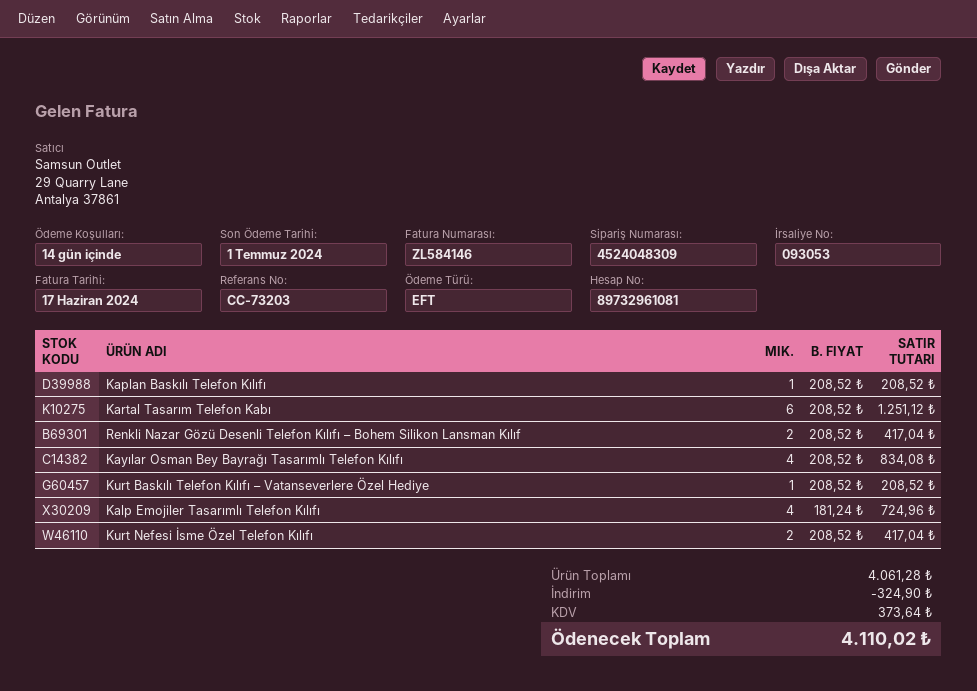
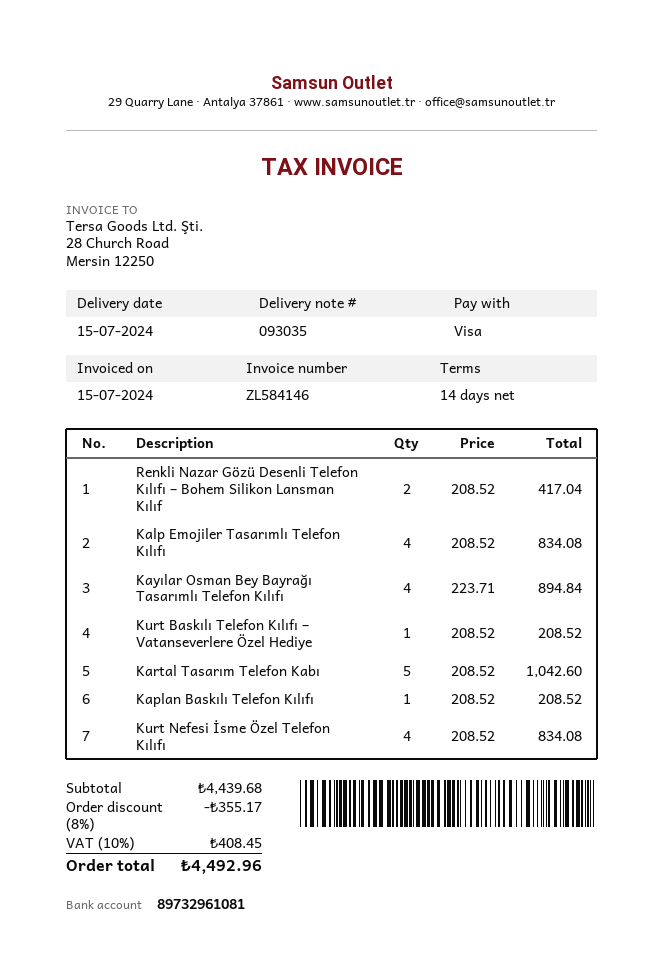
delivery note number: 093053 -> 093035
invoice date: 2024-06-17 -> 2024-07-15
payment method: bank transfer -> Visa
Kartal Tasarım Telefon Kabı: 6 x 208.52 = 1251.12 -> 5 x 208.52 = 1042.60
Kayılar Osman Bey Bayrağı Tasarımlı Telefon Kılıfı: 4 x 208.52 = 834.08 -> 4 x 223.71 = 894.84
Kalp Emojiler Tasarımlı Telefon Kılıfı: 4 x 181.24 = 724.96 -> 4 x 208.52 = 834.08
Kurt Nefesi İsme Özel Telefon Kılıfı: 2 x 208.52 = 417.04 -> 4 x 208.52 = 834.08
subtotal: 4061.28 -> 4439.68
discount: 324.90 -> 355.17
tax: 373.64 -> 408.45
total: 4110.02 -> 4492.96

